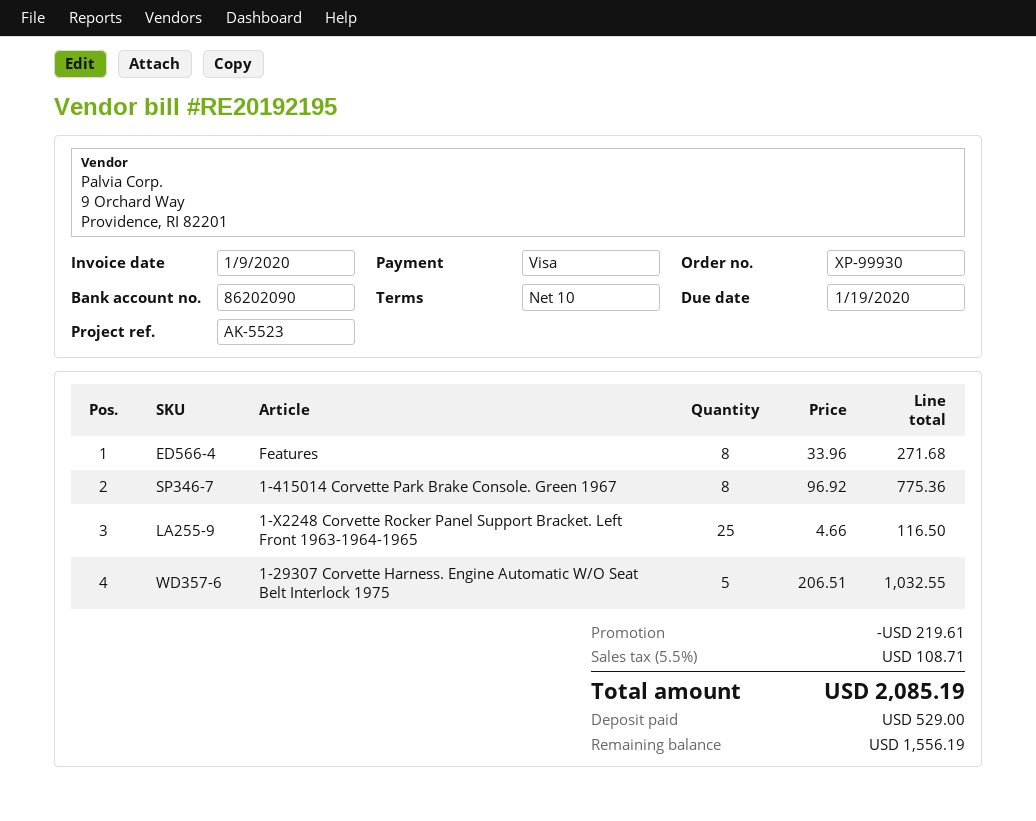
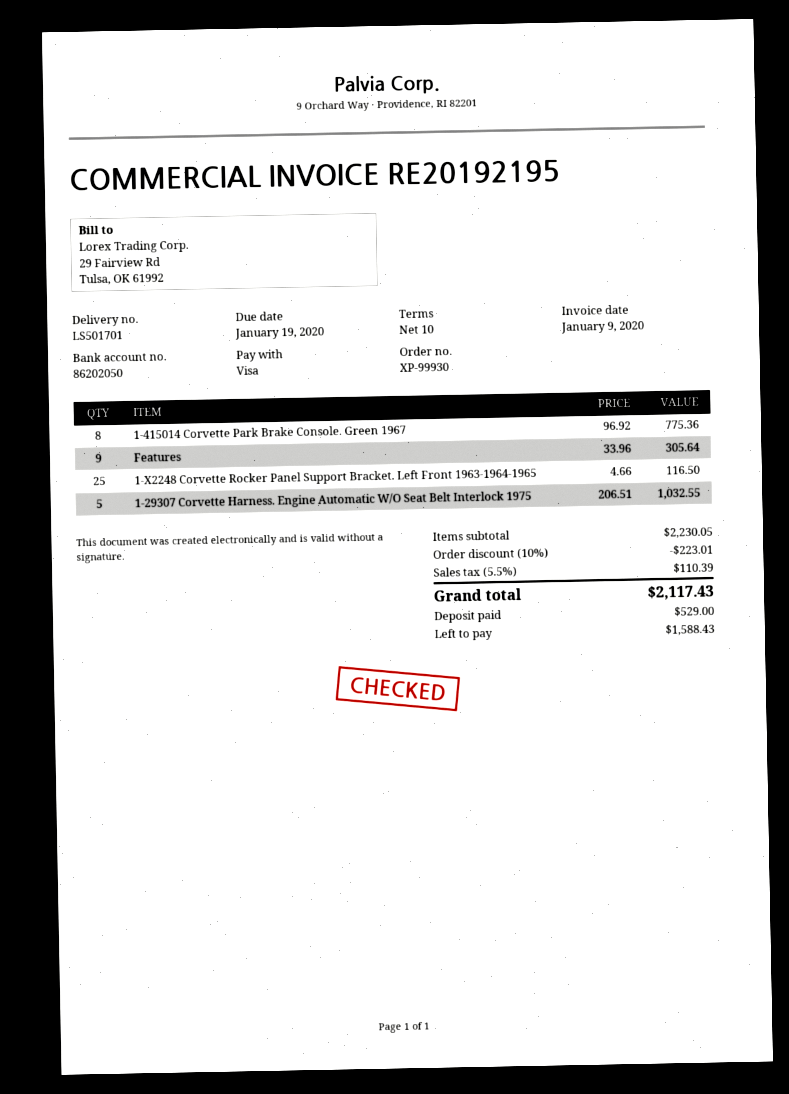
bank account: 86202090 -> 86202050
Features: 8 x 33.96 = 271.68 -> 9 x 33.96 = 305.64
discount: 219.61 -> 223.01
tax: 5.5% = 108.71 -> 5.5% = 110.39
total: 2085.19 -> 2117.43
balance: 1556.19 -> 1588.43

